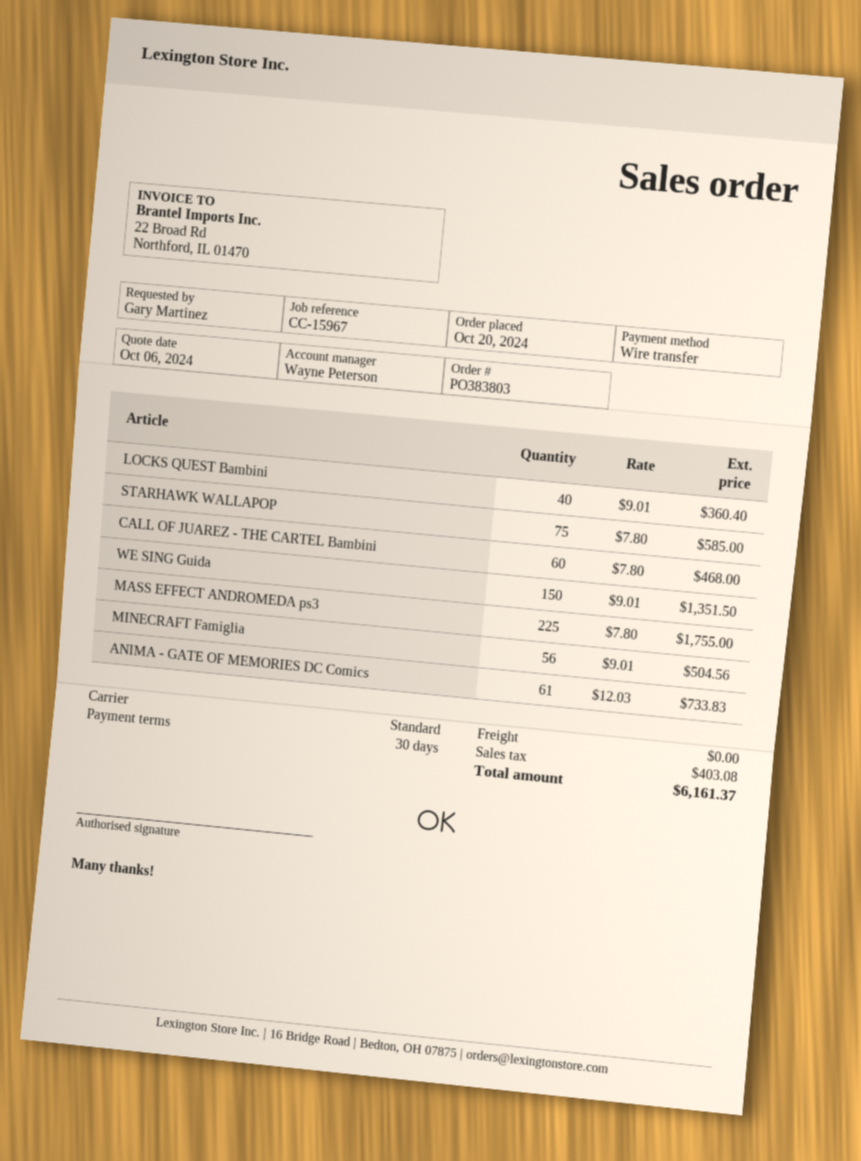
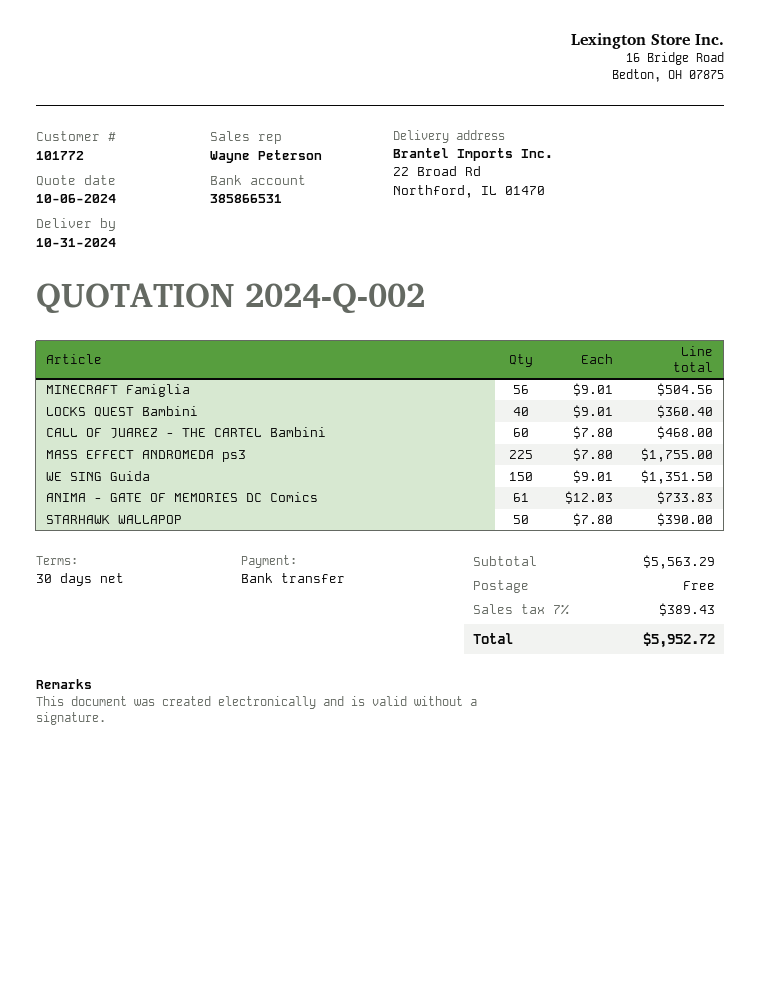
STARHAWK WALLAPOP: 75 x 7.80 = 585.00 -> 50 x 7.80 = 390.00
tax: 403.08 -> 389.43
total: 6161.37 -> 5952.72

